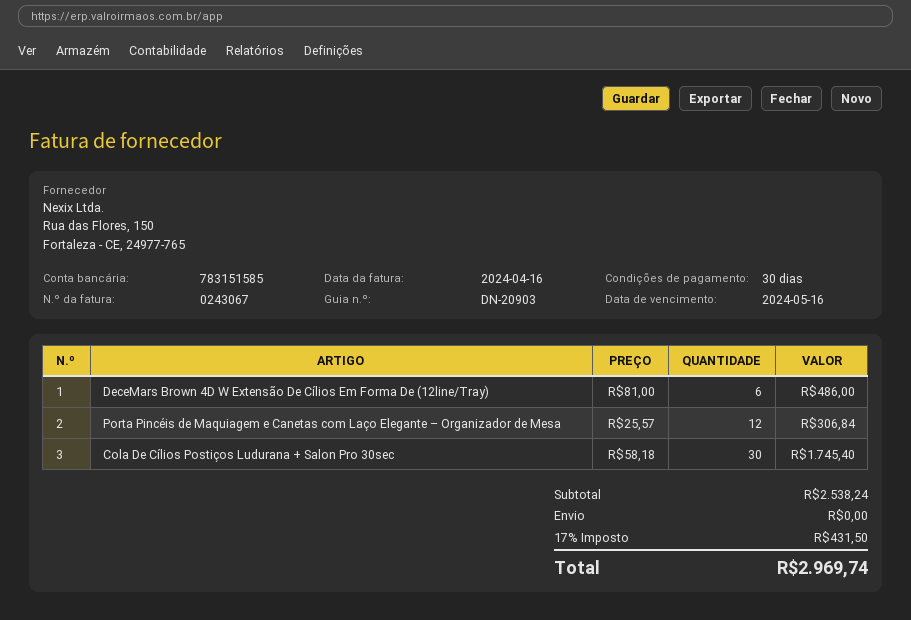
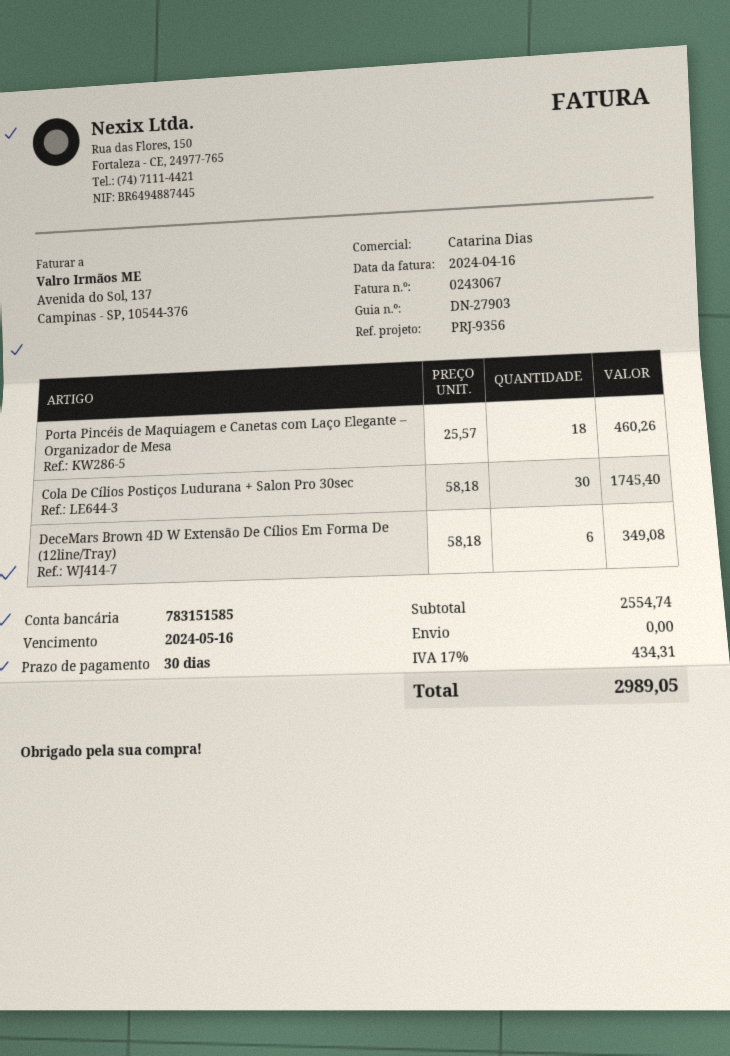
delivery note number: DN-20903 -> DN-27903
DeceMars Brown 4D W Extensão De Cílios Em Forma De (12line/Tray): 6 x 81.00 = 486.00 -> 6 x 58.18 = 349.08
Porta Pincéis de Maquiagem e Canetas com Laço Elegante – Organizador de Mesa: 12 x 25.57 = 306.84 -> 18 x 25.57 = 460.26
subtotal: 2538.24 -> 2554.74
tax: 17% = 431.50 -> 17% = 434.31
total: 2969.74 -> 2989.05

